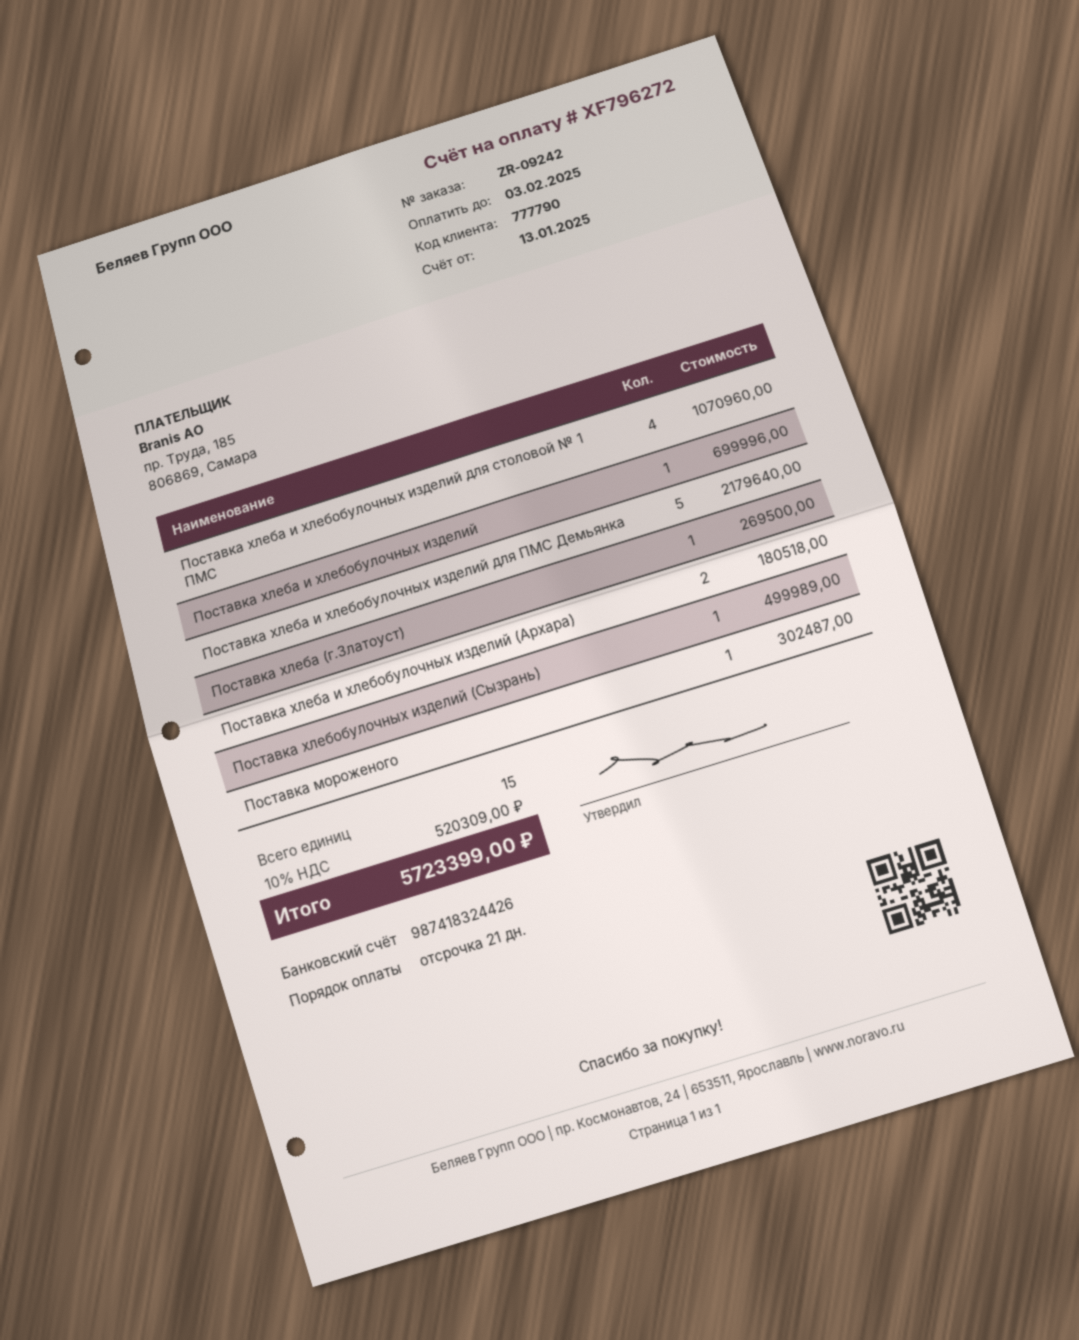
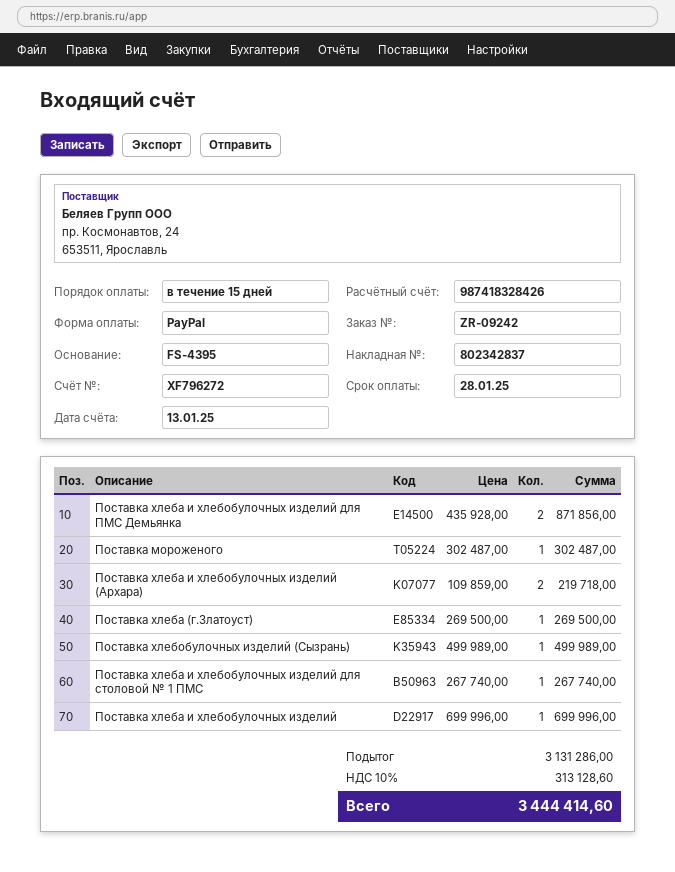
payment terms: 21 days -> 15 days
due date: 2025-02-03 -> 2025-01-28
bank account: 987418324426 -> 987418328426
Поставка хлеба и хлебобулочных изделий для столовой № 1 ПМС: 4 for 1070960.00 -> 1 for 267740.00
Поставка хлеба и хлебобулочных изделий для ПМС Демьянка: 5 for 2179640.00 -> 2 for 871856.00
Поставка хлеба и хлебобулочных изделий (Архара): 2 for 180518.00 -> 2 for 219718.00
tax: 10% = 520309.00 -> 10% = 313128.60
total: 5723399.00 -> 3444414.60

